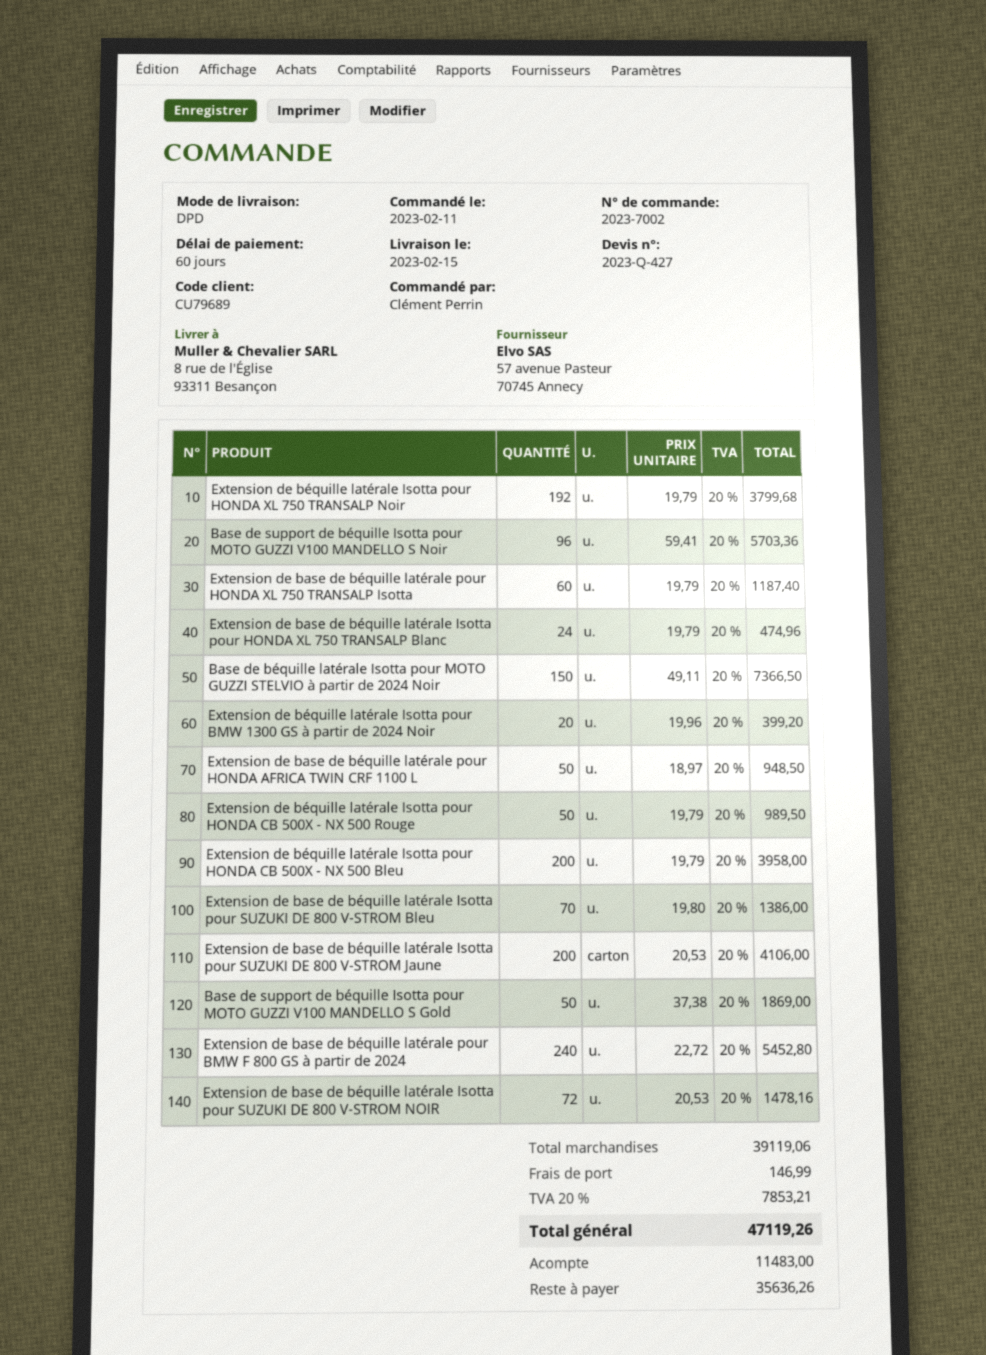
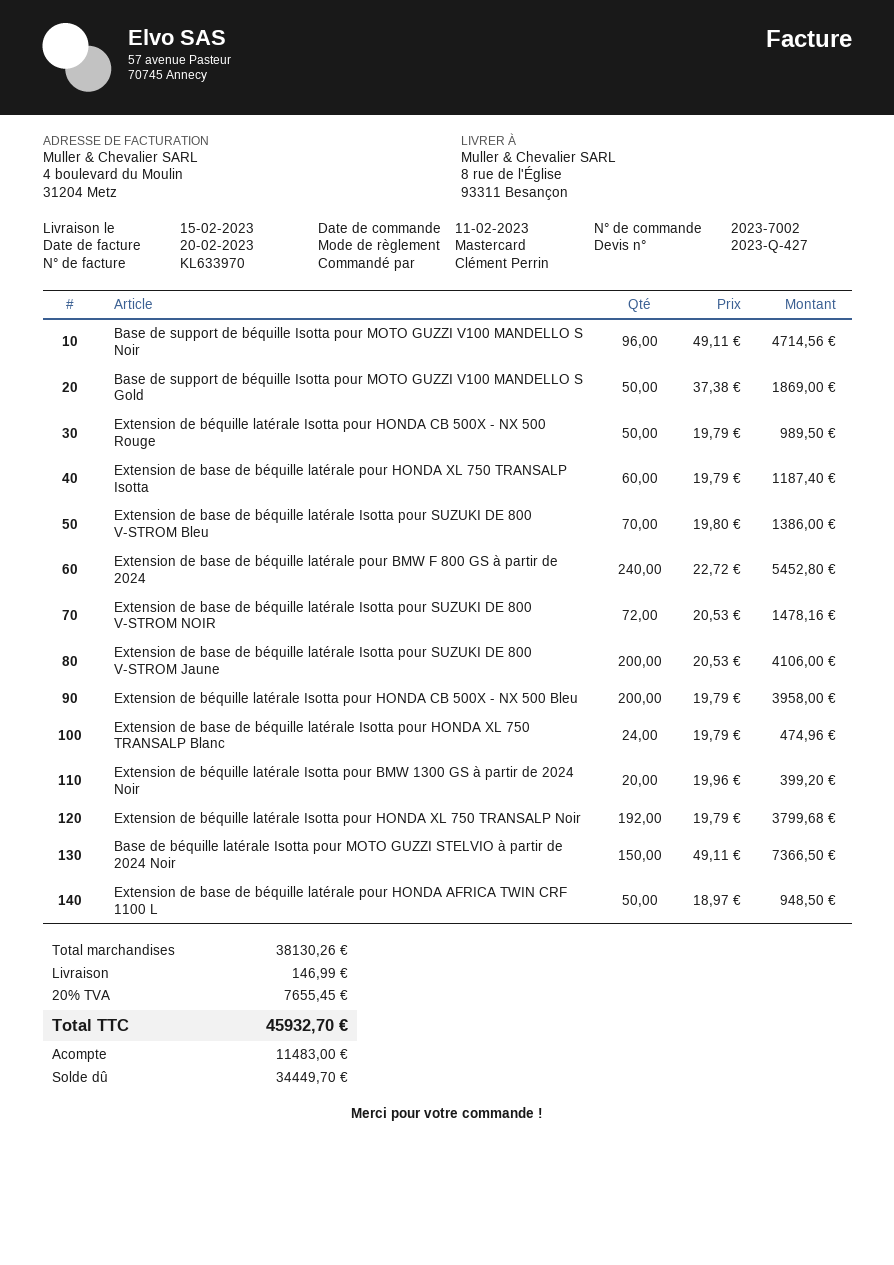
Base de support de béquille Isotta pour MOTO GUZZI V100 MANDELLO S Noir: 96 x 59.41 = 5703.36 -> 96 x 49.11 = 4714.56
subtotal: 39119.06 -> 38130.26
tax: 20% = 7853.21 -> 20% = 7655.45
total: 47119.26 -> 45932.70
balance: 35636.26 -> 34449.70

